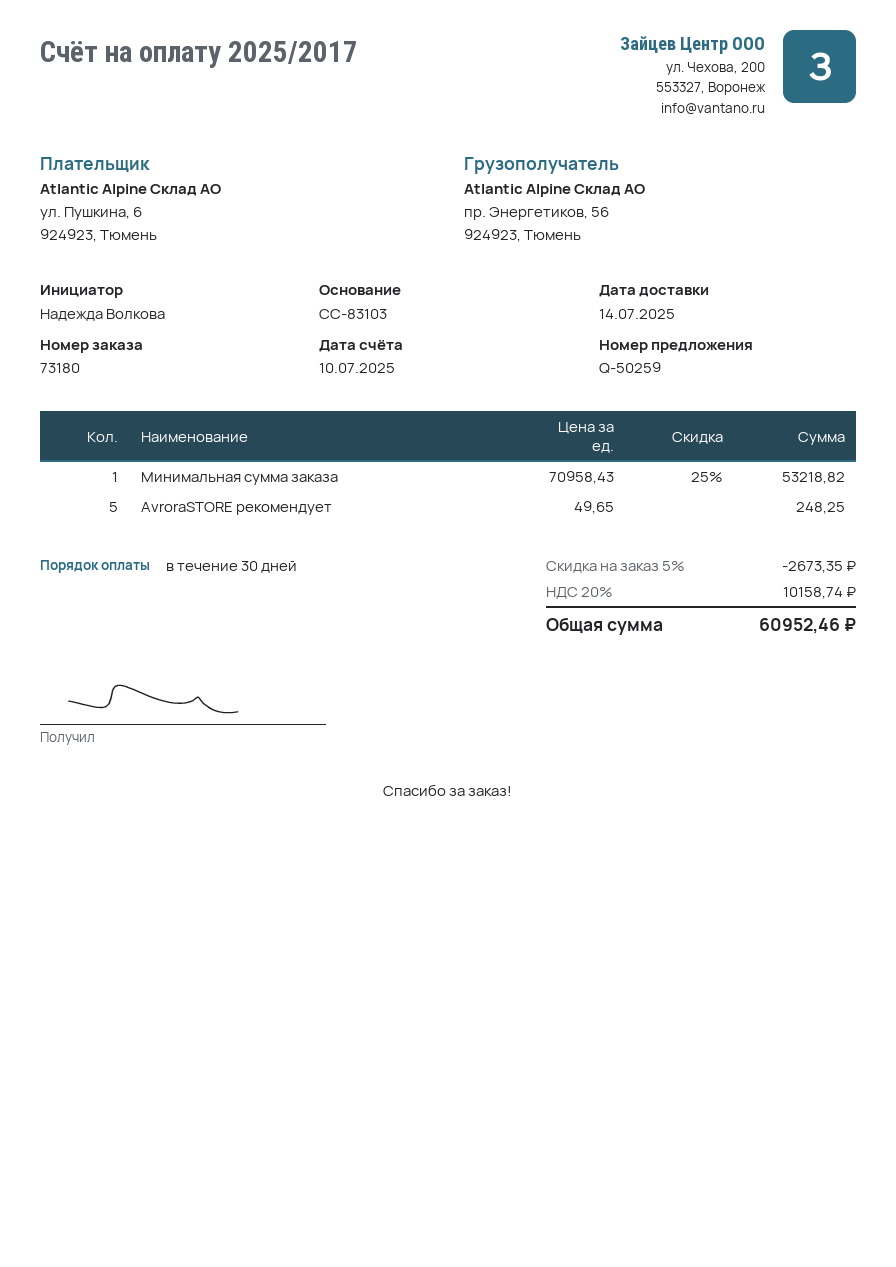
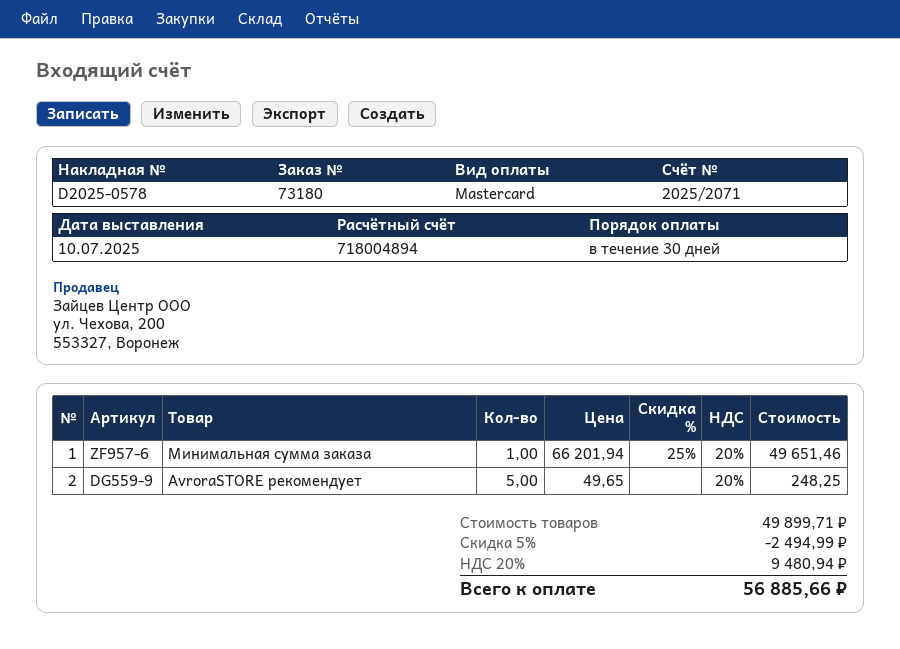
invoice number: 2025/2017 -> 2025/2071
Минимальная сумма заказа: 1 x 70958.43 - 25% = 53218.82 -> 1 x 66201.94 - 25% = 49651.46
discount: 5% = 2673.35 -> 5% = 2494.99
tax: 20% = 10158.74 -> 20% = 9480.94
total: 60952.46 -> 56885.66

